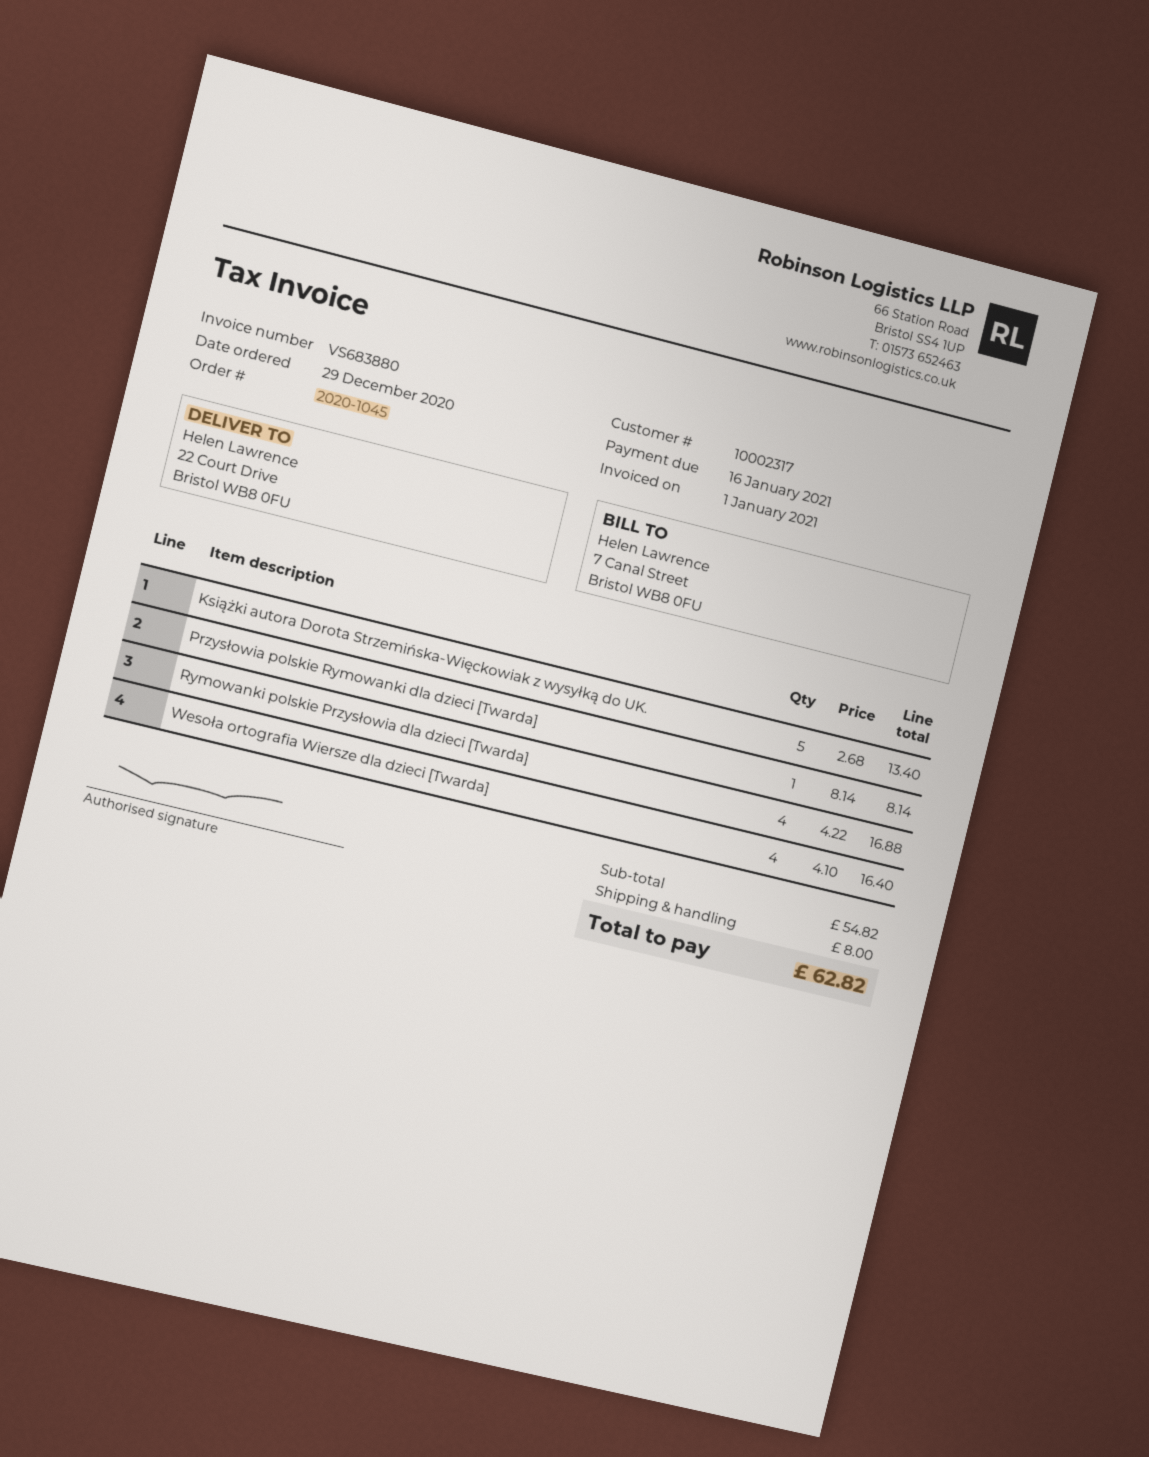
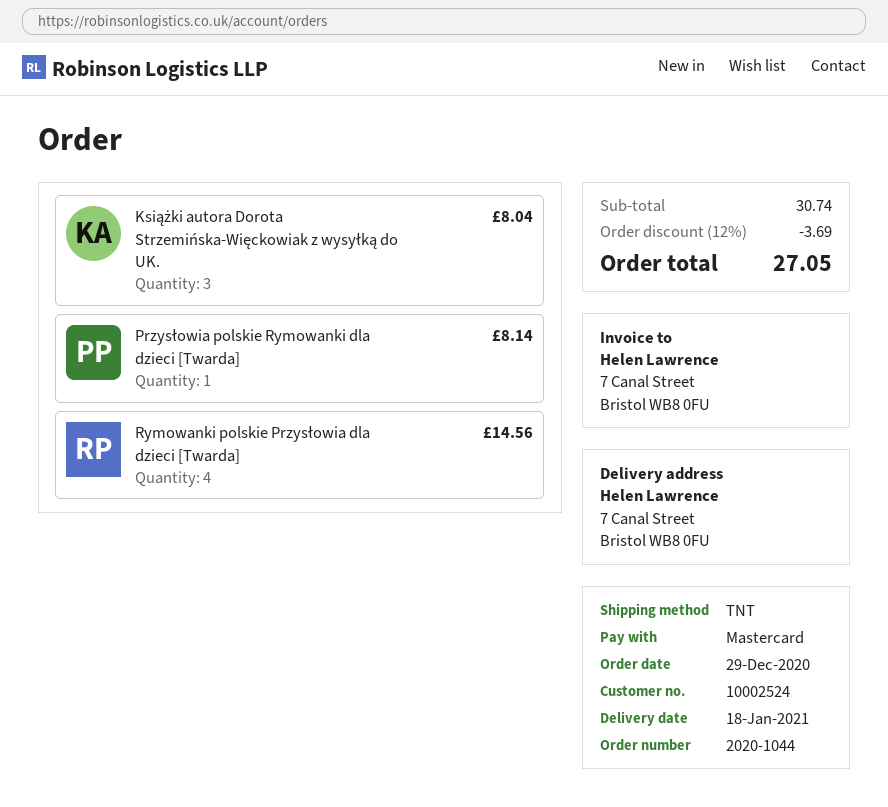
order number: 2020-1045 -> 2020-1044
customer number: 10002317 -> 10002524
ship to: 22 Court Drive, Bristol WB8 0FU -> 7 Canal Street, Bristol WB8 0FU
Książki autora Dorota Strzemińska-Więckowiak z wysyłką do UK.: 5 for 13.40 -> 3 for 8.04
Rymowanki polskie Przysłowia dla dzieci [Twarda]: 4 for 16.88 -> 4 for 14.56
Wesoła ortografia Wiersze dla dzieci [Twarda]: 4 for 16.40 -> none
subtotal: 54.82 -> 30.74
discount: none -> 12% = 3.69
shipping: 8.00 -> none
total: 62.82 -> 27.05

